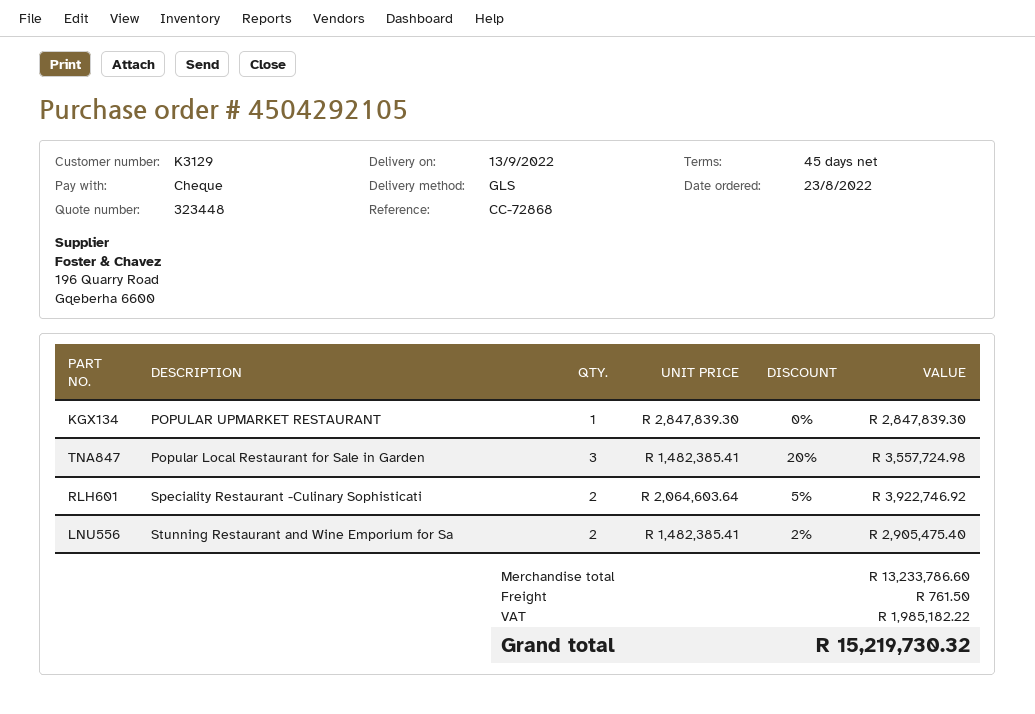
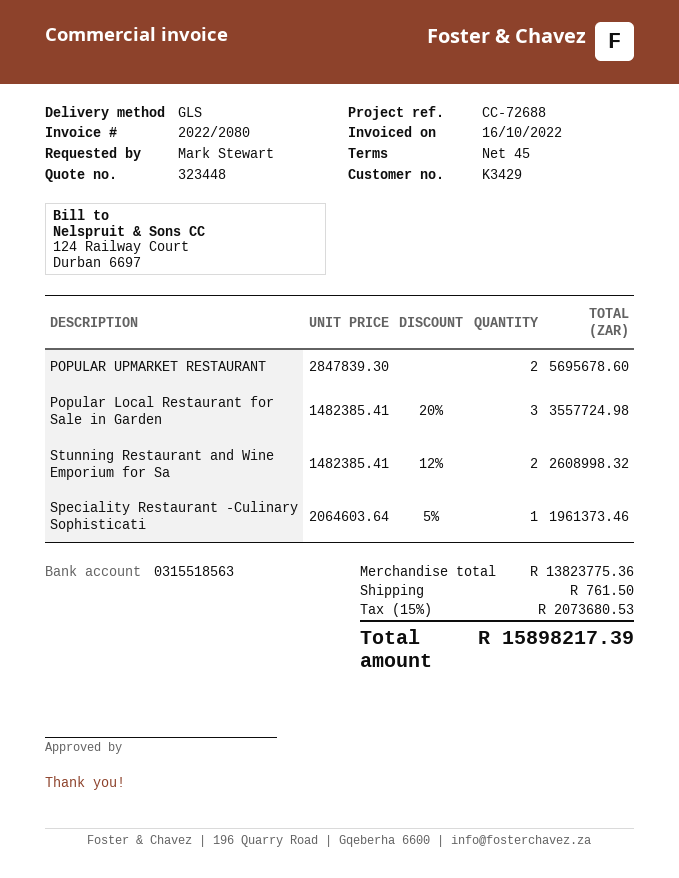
customer number: K3129 -> K3429
reference: CC-72868 -> CC-72688
POPULAR UPMARKET RESTAURANT: 1 x 2847839.30 = 2847839.30 -> 2 x 2847839.30 = 5695678.60
Speciality Restaurant -Culinary Sophisticati: 2 x 2064603.64 - 5% = 3922746.92 -> 1 x 2064603.64 - 5% = 1961373.46
Stunning Restaurant and Wine Emporium for Sa: 2 x 1482385.41 - 2% = 2905475.40 -> 2 x 1482385.41 - 12% = 2608998.32
subtotal: 13233786.60 -> 13823775.36
tax: 1985182.22 -> 2073680.53
total: 15219730.32 -> 15898217.39

